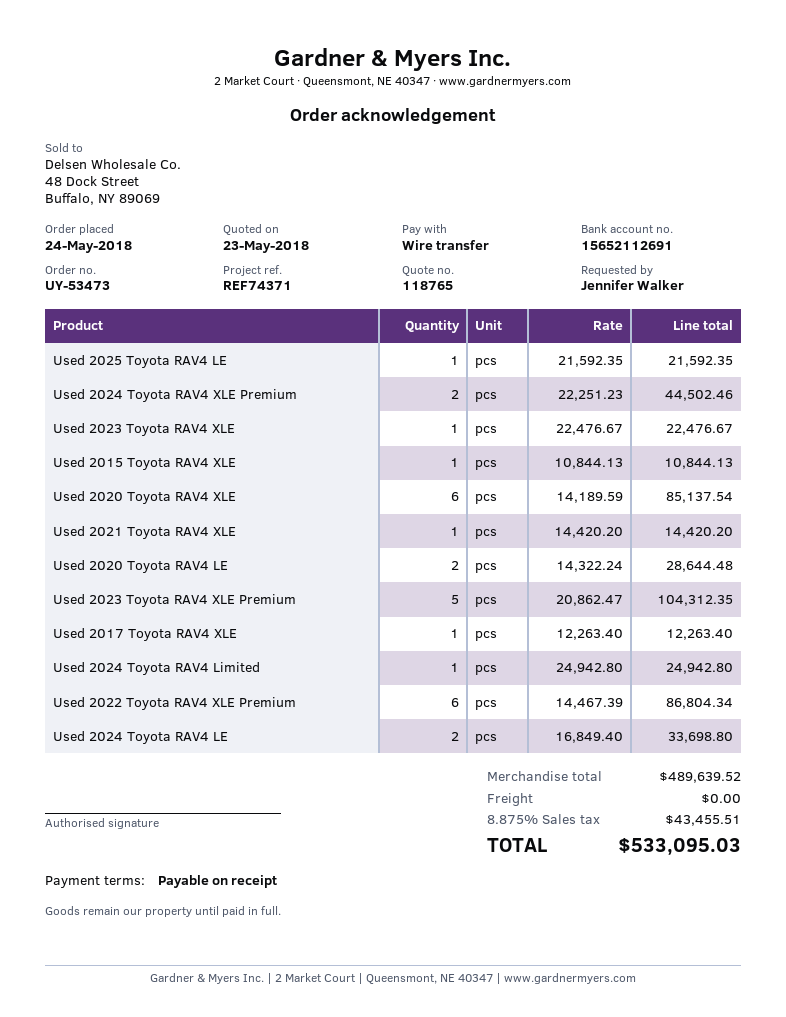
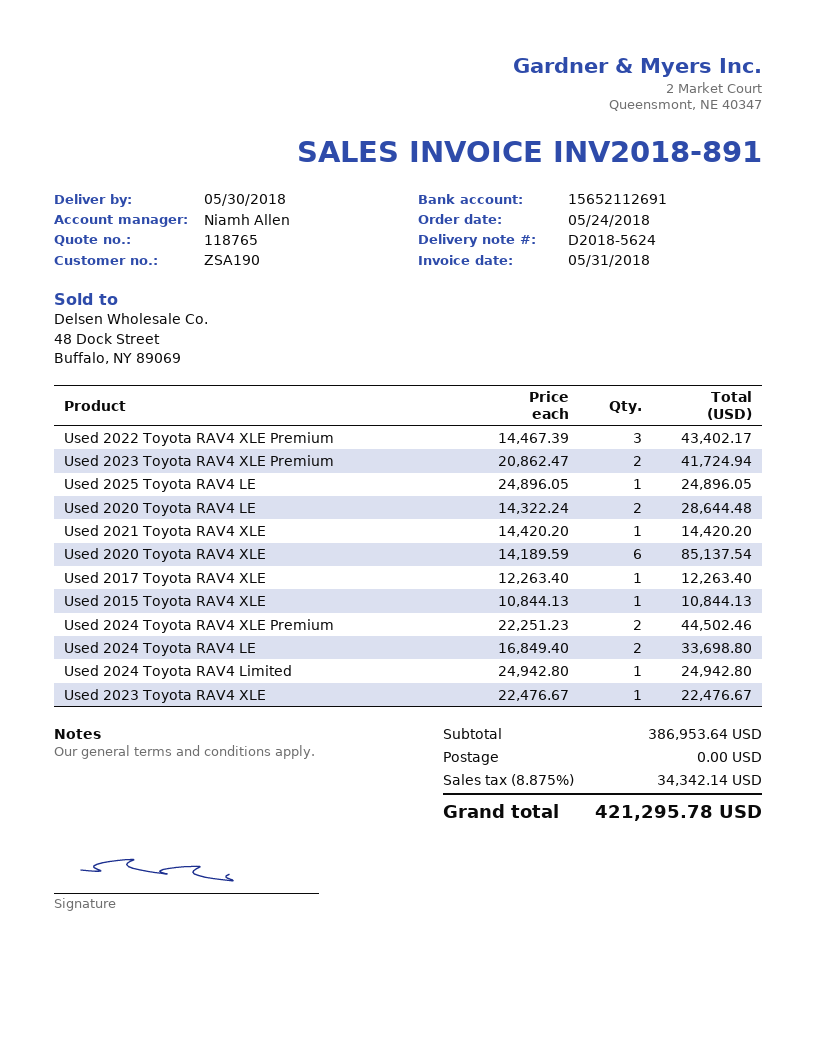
Used 2025 Toyota RAV4 LE: 1 x 21592.35 = 21592.35 -> 1 x 24896.05 = 24896.05
Used 2023 Toyota RAV4 XLE Premium: 5 x 20862.47 = 104312.35 -> 2 x 20862.47 = 41724.94
Used 2022 Toyota RAV4 XLE Premium: 6 x 14467.39 = 86804.34 -> 3 x 14467.39 = 43402.17
subtotal: 489639.52 -> 386953.64
tax: 8.875% = 43455.51 -> 8.875% = 34342.14
total: 533095.03 -> 421295.78

